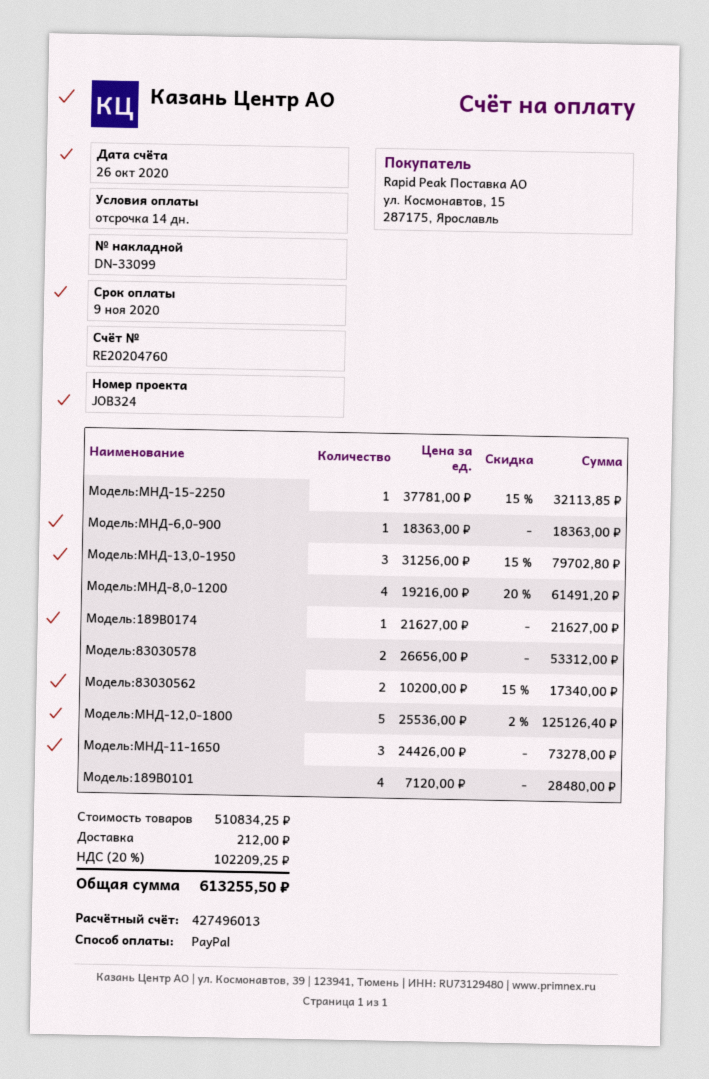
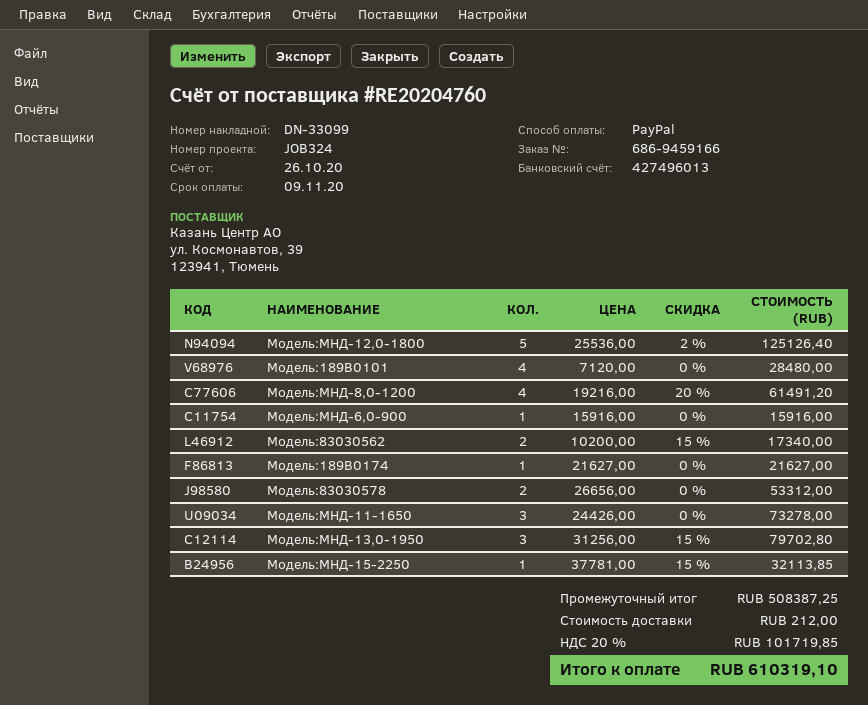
Модель:МНД-6,0-900: 1 x 18363.00 = 18363.00 -> 1 x 15916.00 = 15916.00
subtotal: 510834.25 -> 508387.25
tax: 20% = 102209.25 -> 20% = 101719.85
total: 613255.50 -> 610319.10

